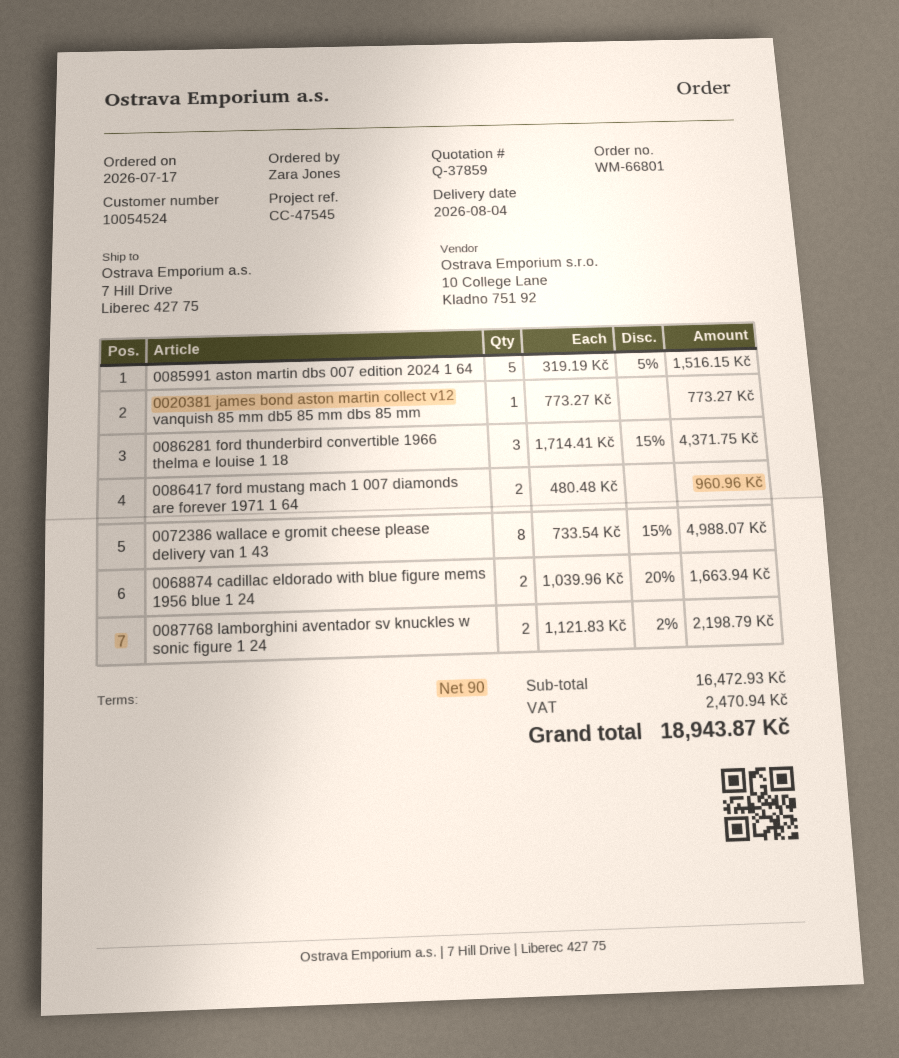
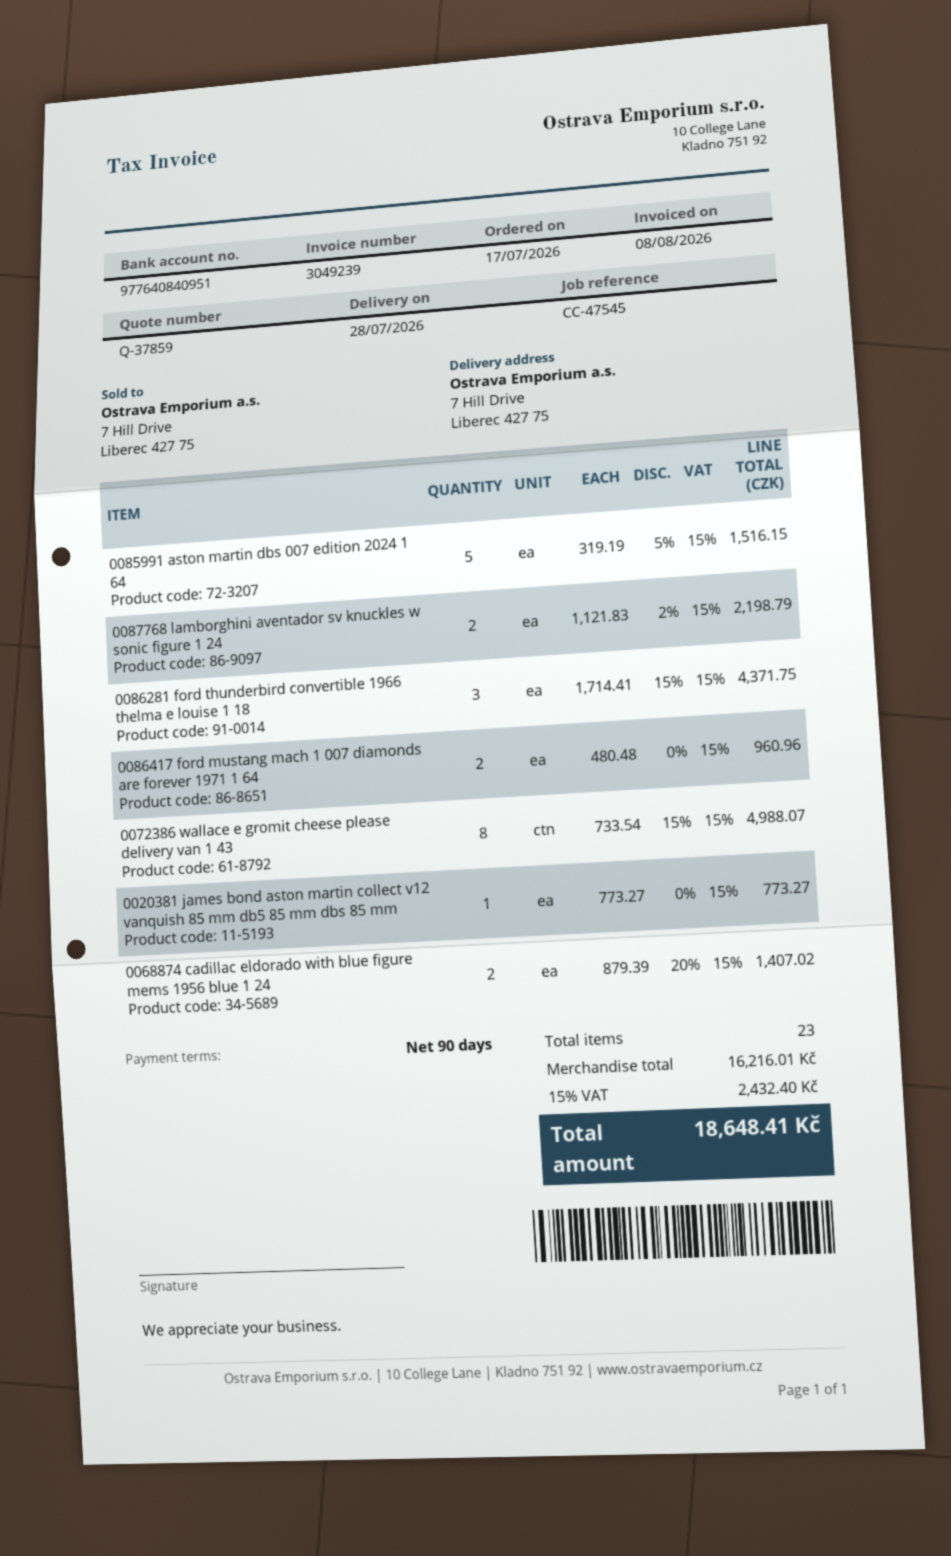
delivery date: 2026-08-04 -> 2026-07-28
0068874 cadillac eldorado with blue figure mems 1956 blue 1 24: 2 x 1039.96 - 20% = 1663.94 -> 2 x 879.39 - 20% = 1407.02
subtotal: 16472.93 -> 16216.01
tax: 2470.94 -> 2432.40
total: 18943.87 -> 18648.41

